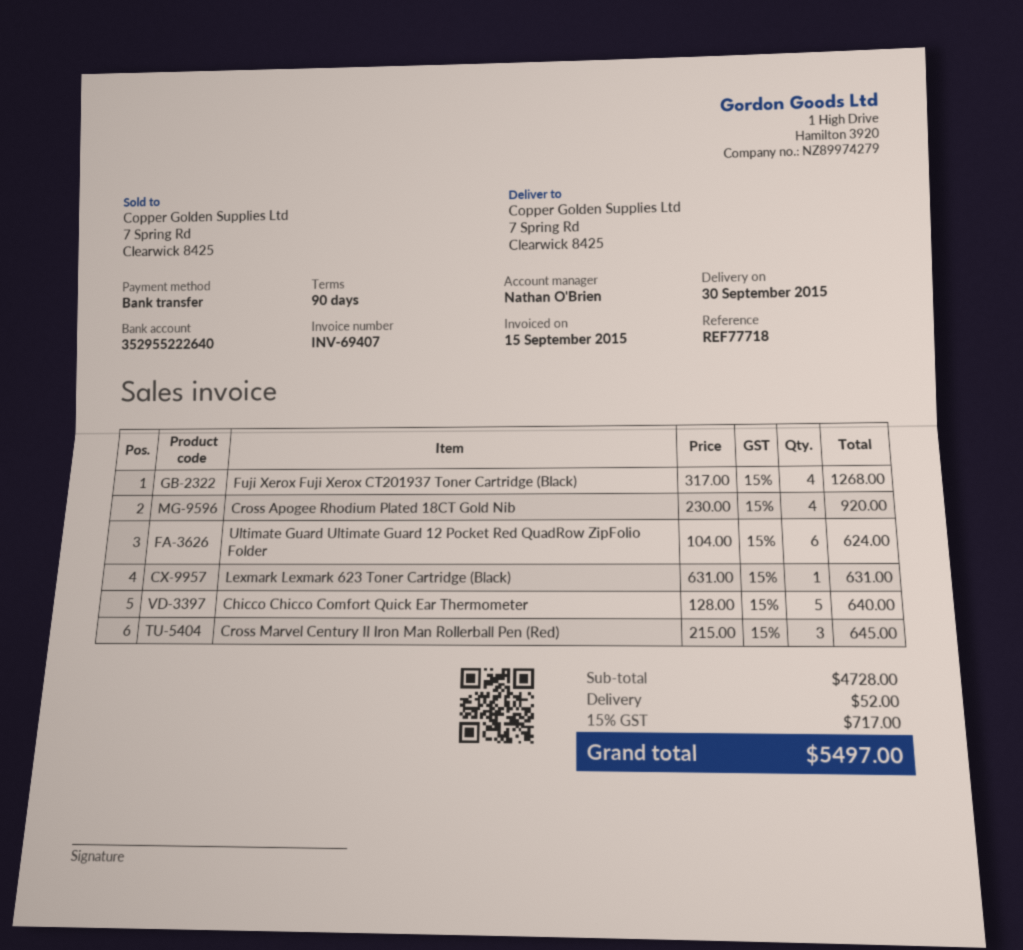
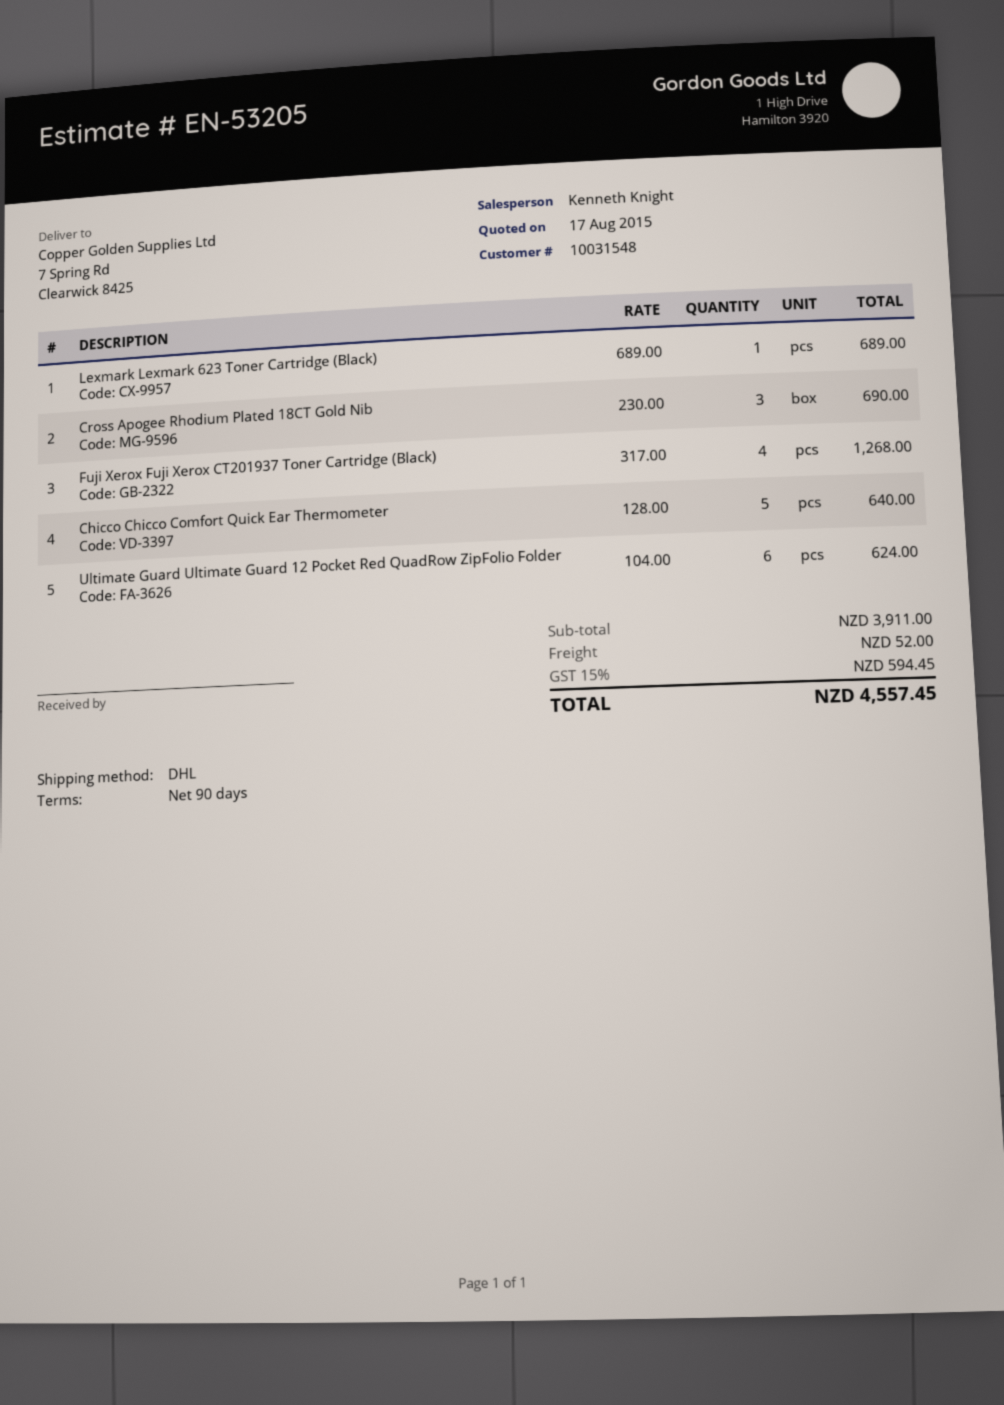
sales rep: Nathan O'Brien -> Kenneth Knight
Cross Apogee Rhodium Plated 18CT Gold Nib: 4 x 230.00 = 920.00 -> 3 x 230.00 = 690.00
Lexmark Lexmark 623 Toner Cartridge (Black): 1 x 631.00 = 631.00 -> 1 x 689.00 = 689.00
Cross Marvel Century II Iron Man Rollerball Pen (Red): 3 x 215.00 = 645.00 -> none
subtotal: 4728.00 -> 3911.00
tax: 15% = 717.00 -> 15% = 594.45
total: 5497.00 -> 4557.45

